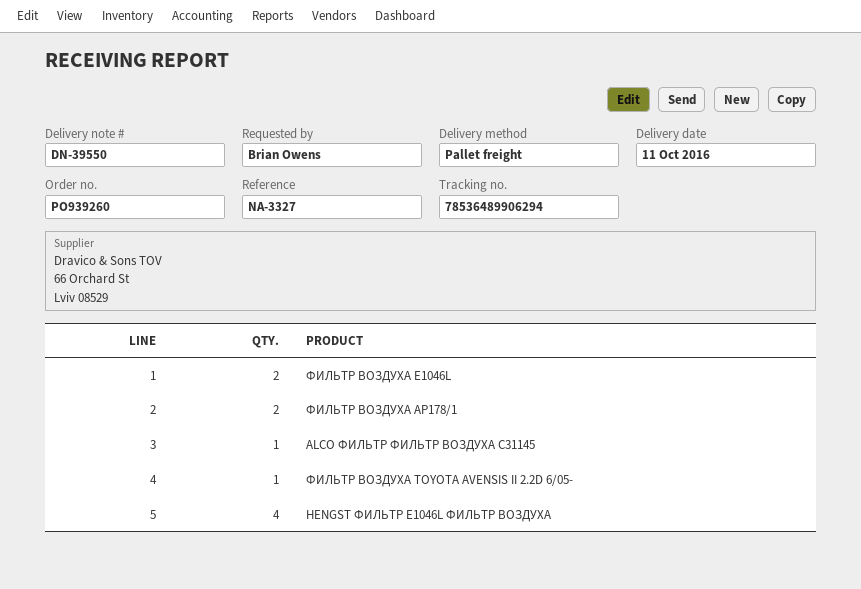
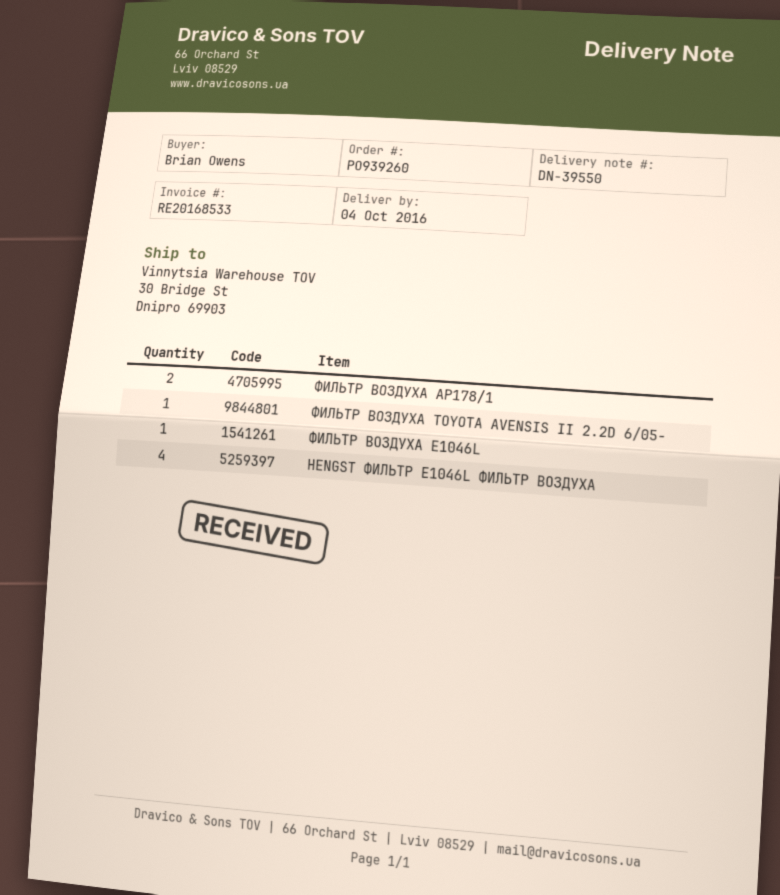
delivery date: 2016-10-11 -> 2016-10-04
ФИЛЬТР ВОЗДУХА E1046L: 2 -> 1
ALCO ФИЛЬТР ФИЛЬТР ВОЗДУХА C31145: 1 -> none

